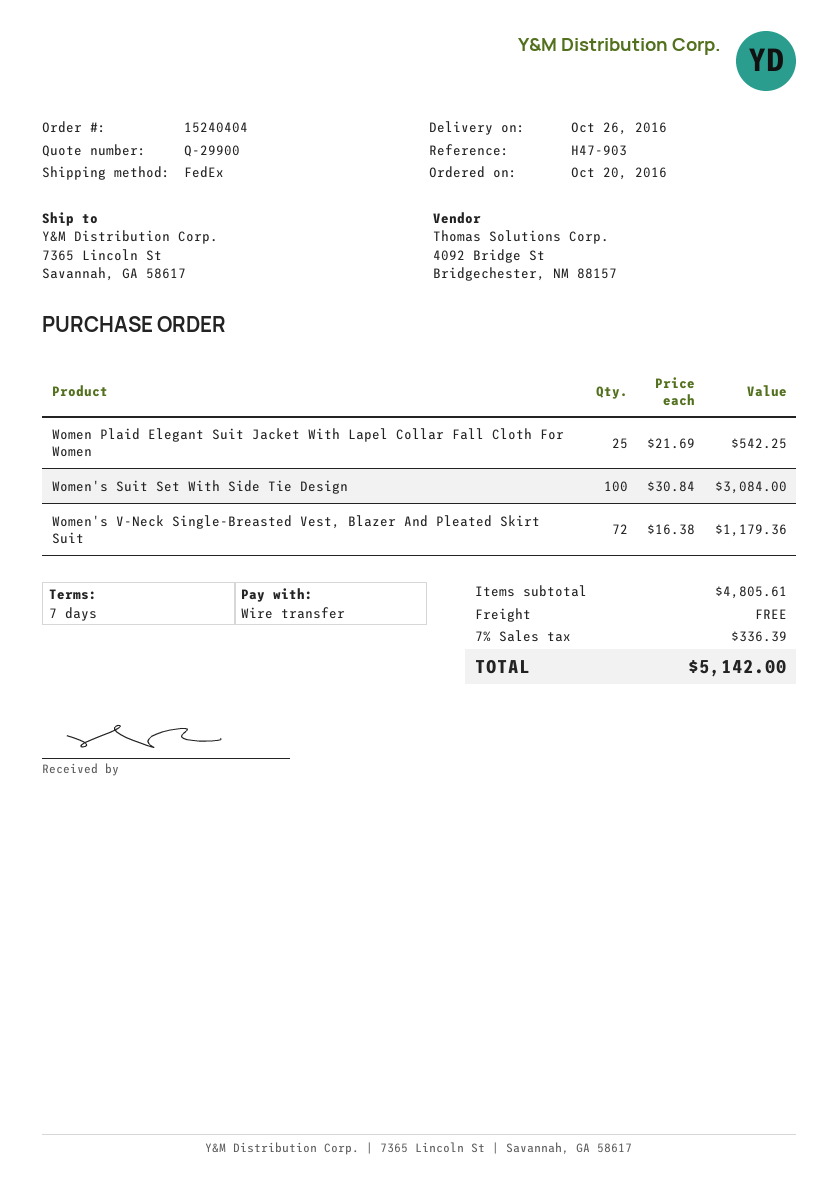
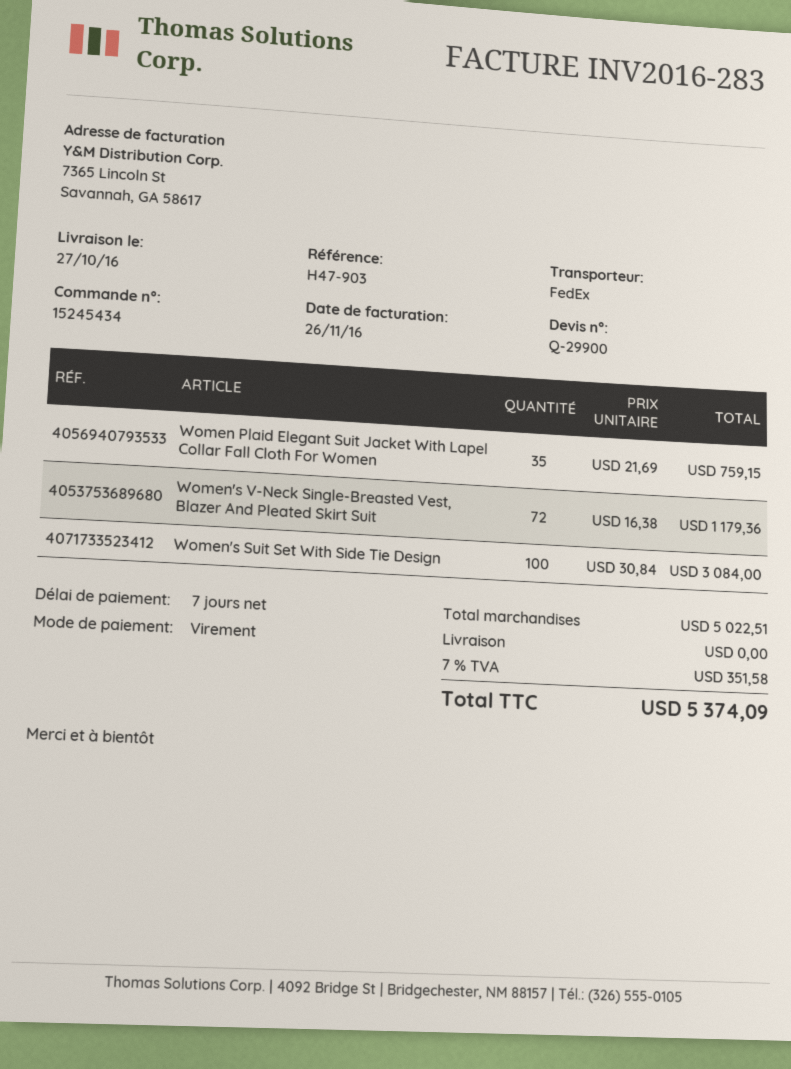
order number: 15240404 -> 15245434
delivery date: 2016-10-26 -> 2016-10-27
Women Plaid Elegant Suit Jacket With Lapel Collar Fall Cloth For Women: 25 x 21.69 = 542.25 -> 35 x 21.69 = 759.15
subtotal: 4805.61 -> 5022.51
tax: 7% = 336.39 -> 7% = 351.58
total: 5142.00 -> 5374.09

